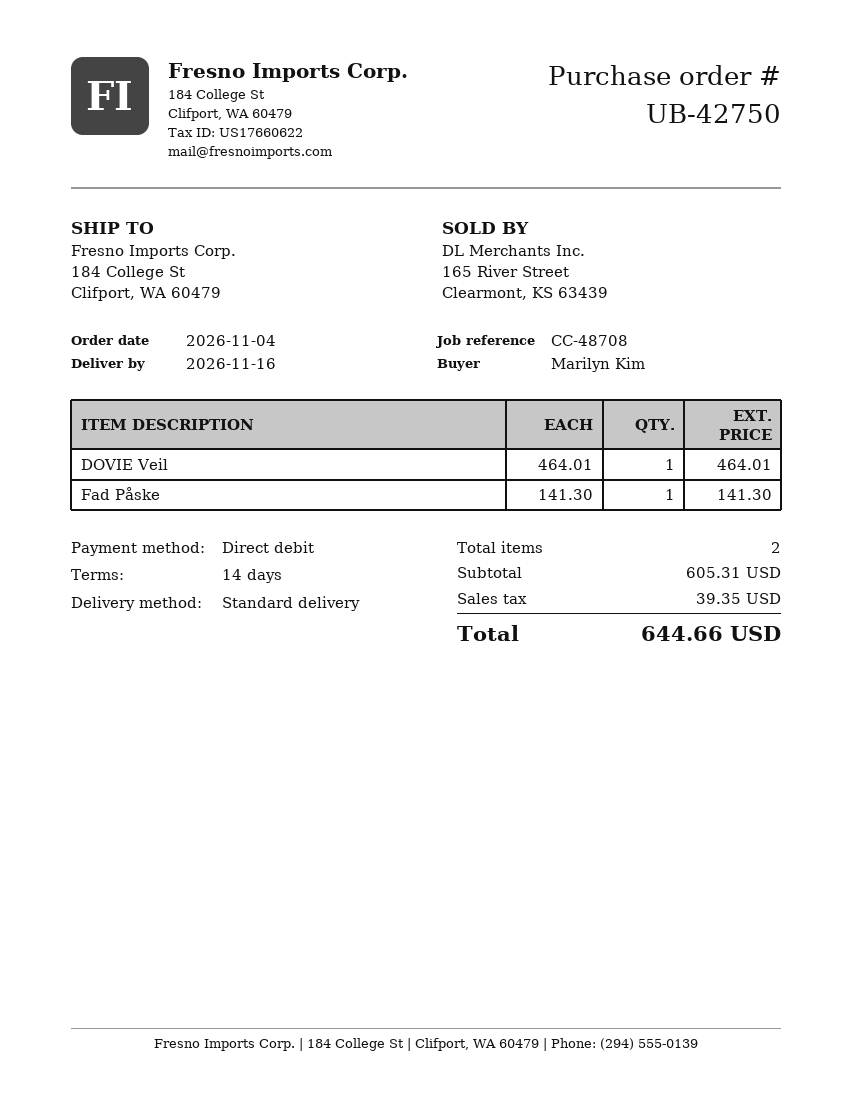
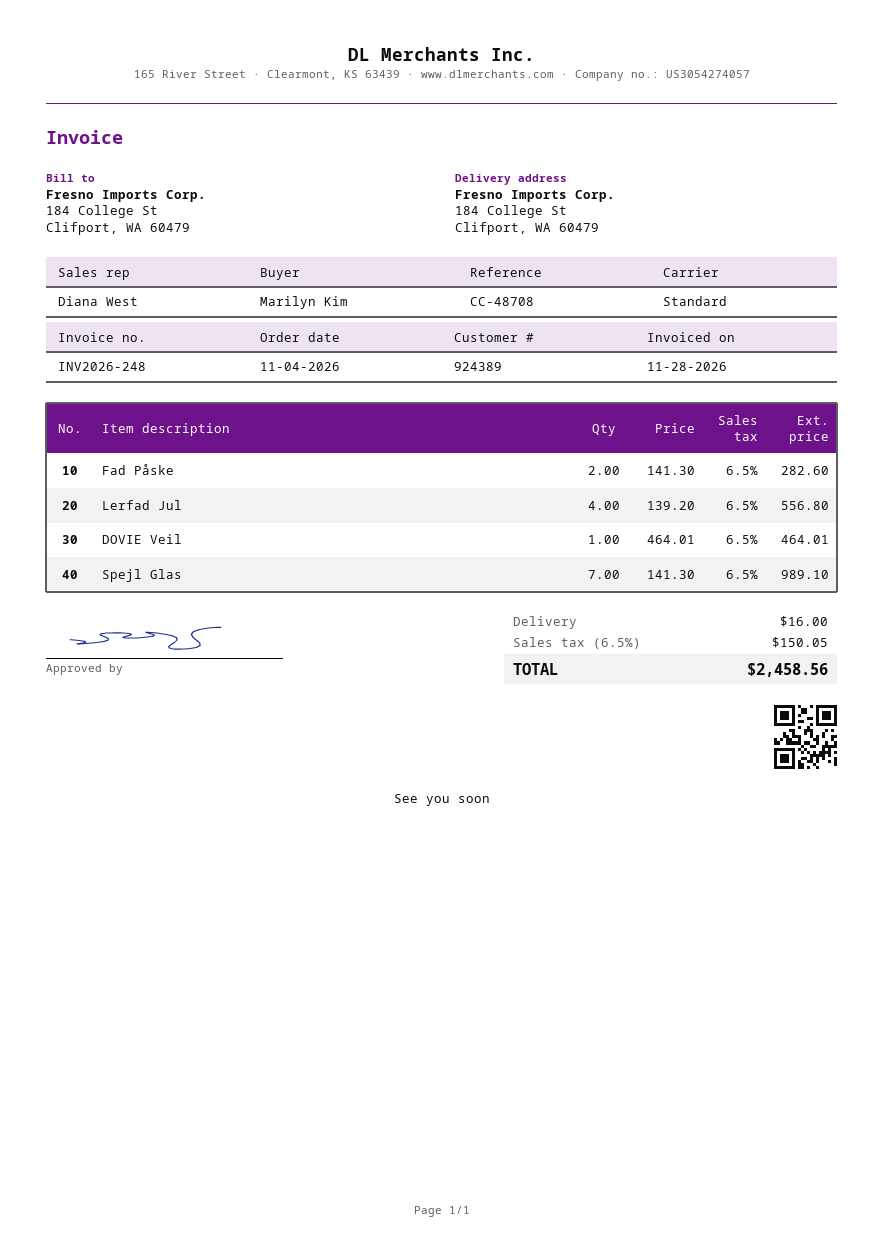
Fad Påske: 1 x 141.30 = 141.30 -> 2 x 141.30 = 282.60
Lerfad Jul: none -> 4 x 139.20 = 556.80
Spejl Glas: none -> 7 x 141.30 = 989.10
shipping: none -> 16.00
tax: 39.35 -> 150.05
total: 644.66 -> 2458.56

